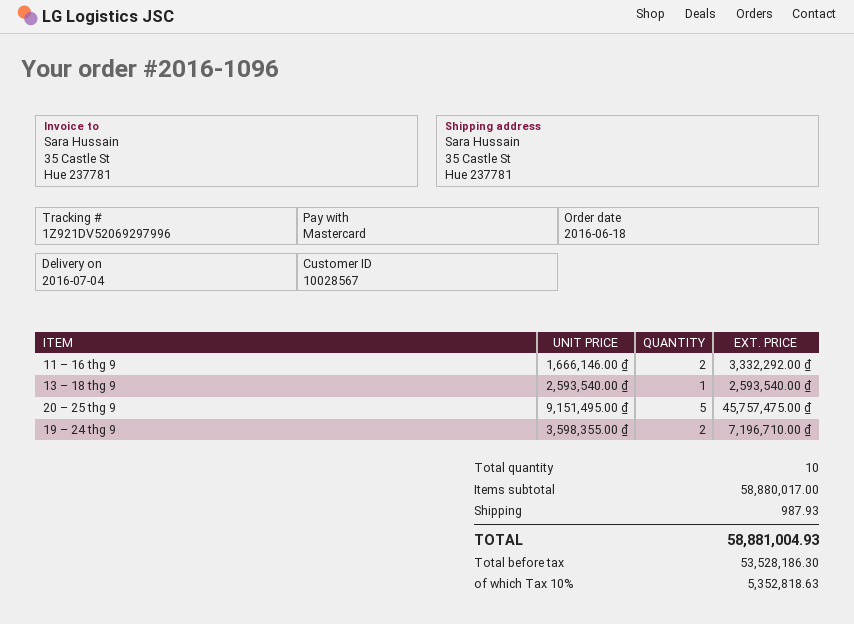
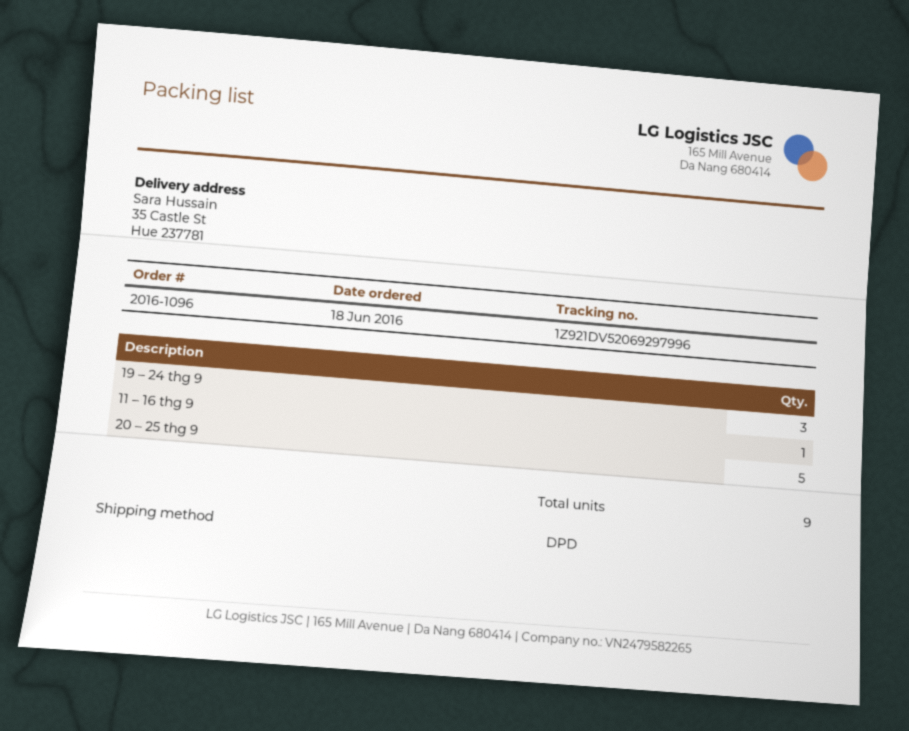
11 – 16 thg 9: 2 -> 1
13 – 18 thg 9: 1 -> none
19 – 24 thg 9: 2 -> 3
total quantity: 10 -> 9

